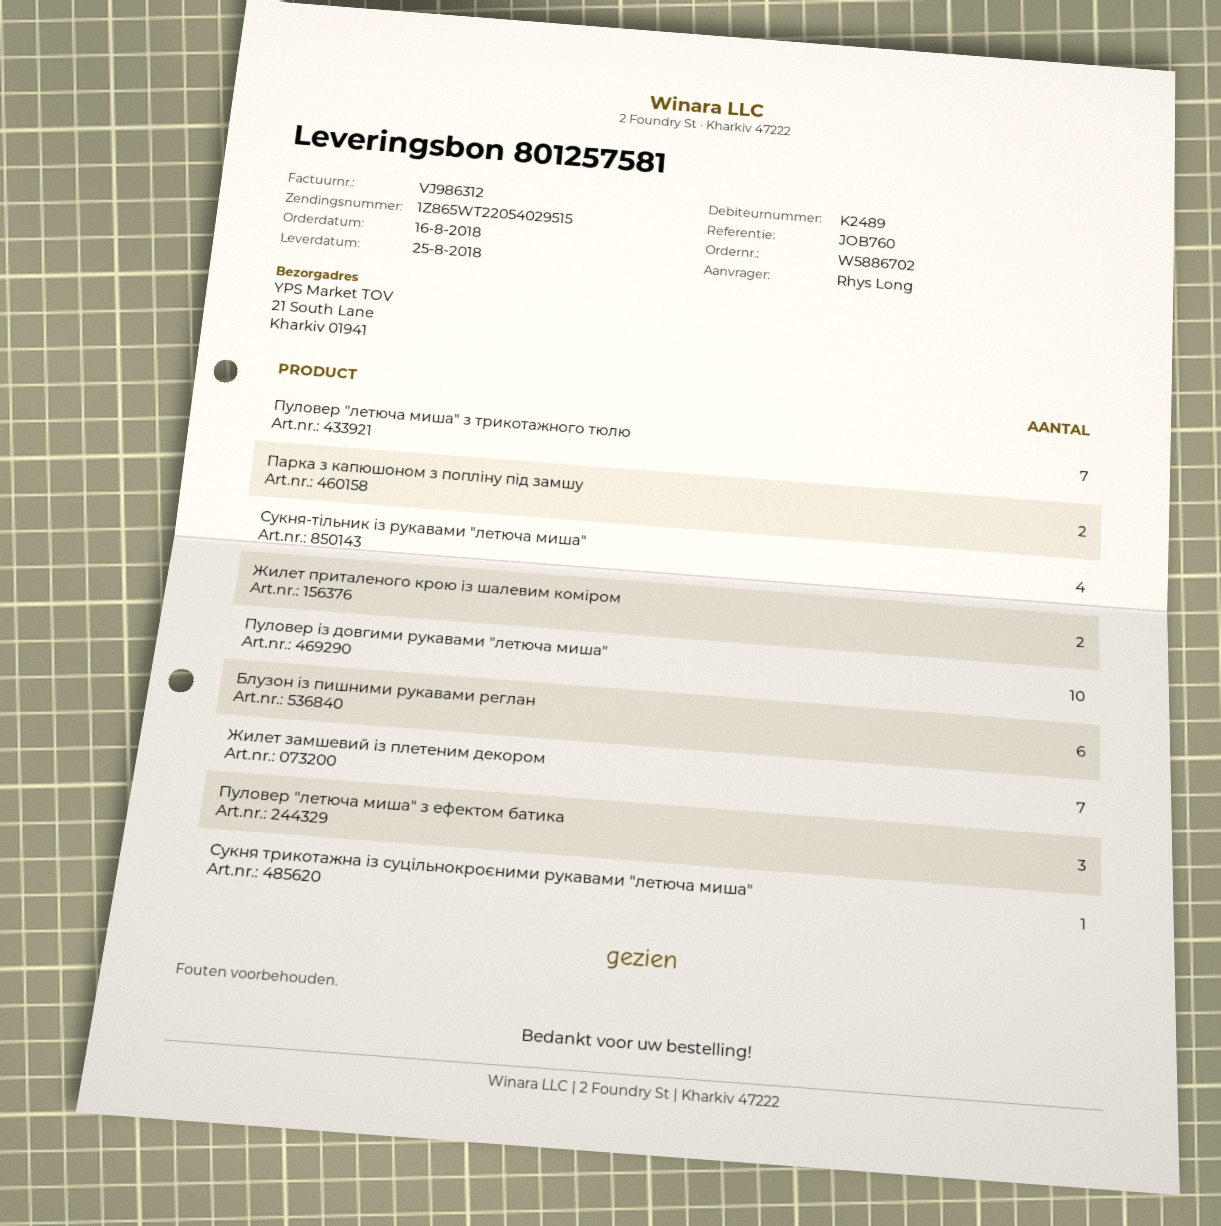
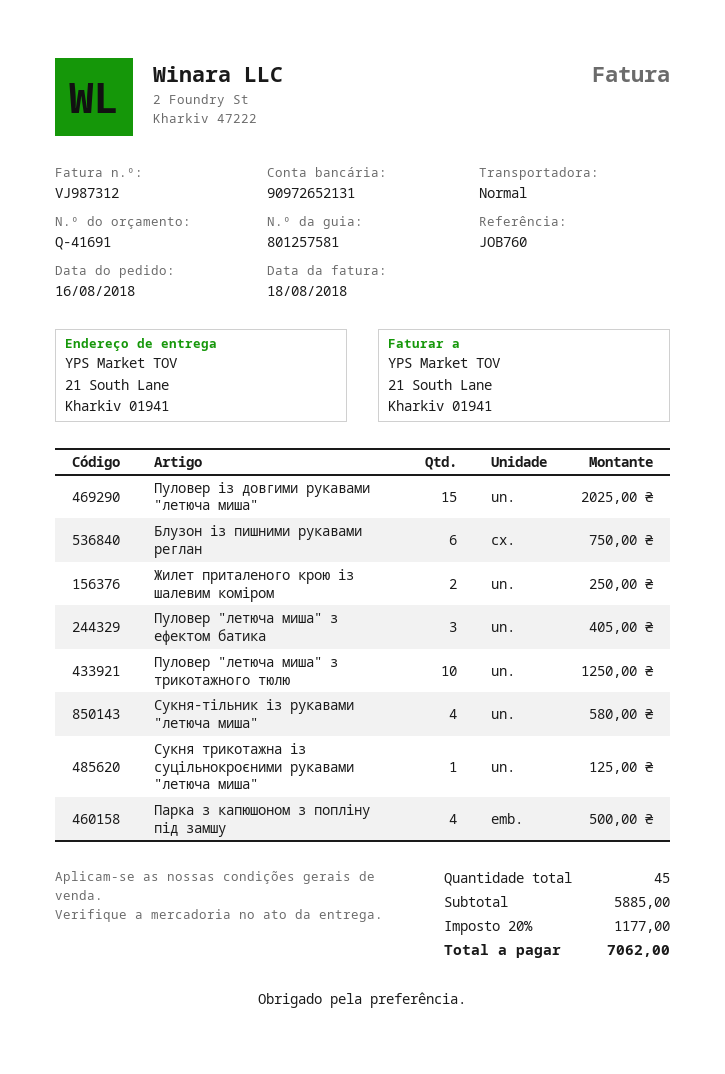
invoice number: VJ986312 -> VJ987312
Пуловер "летюча миша" з трикотажного тюлю: 7 -> 10
Парка з капюшоном з попліну під замшу: 2 -> 4
Пуловер із довгими рукавами "летюча миша": 10 -> 15
Жилет замшевий із плетеним декором: 7 -> none

